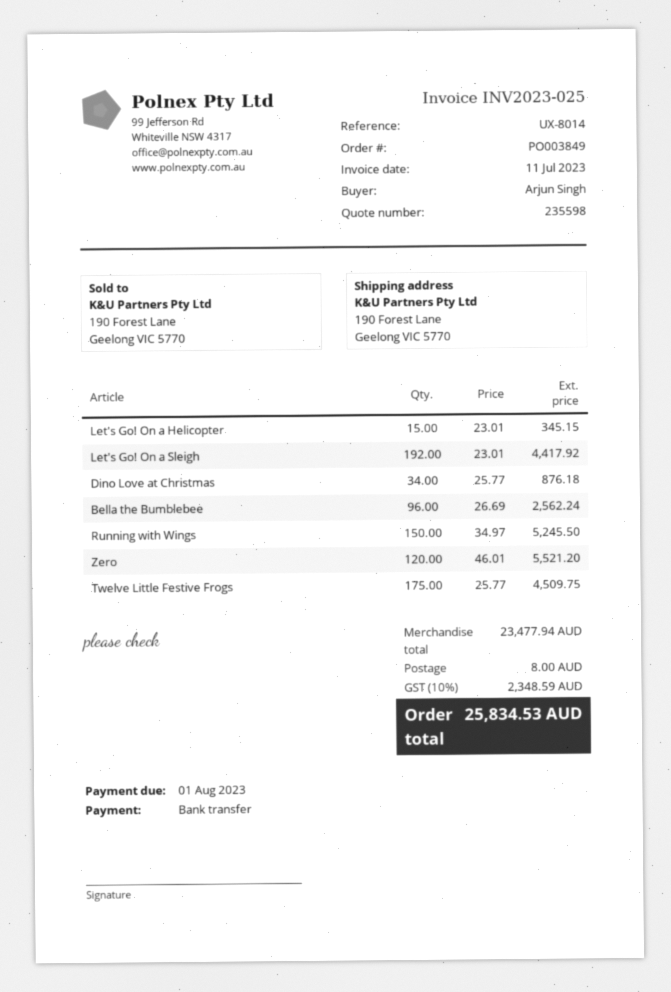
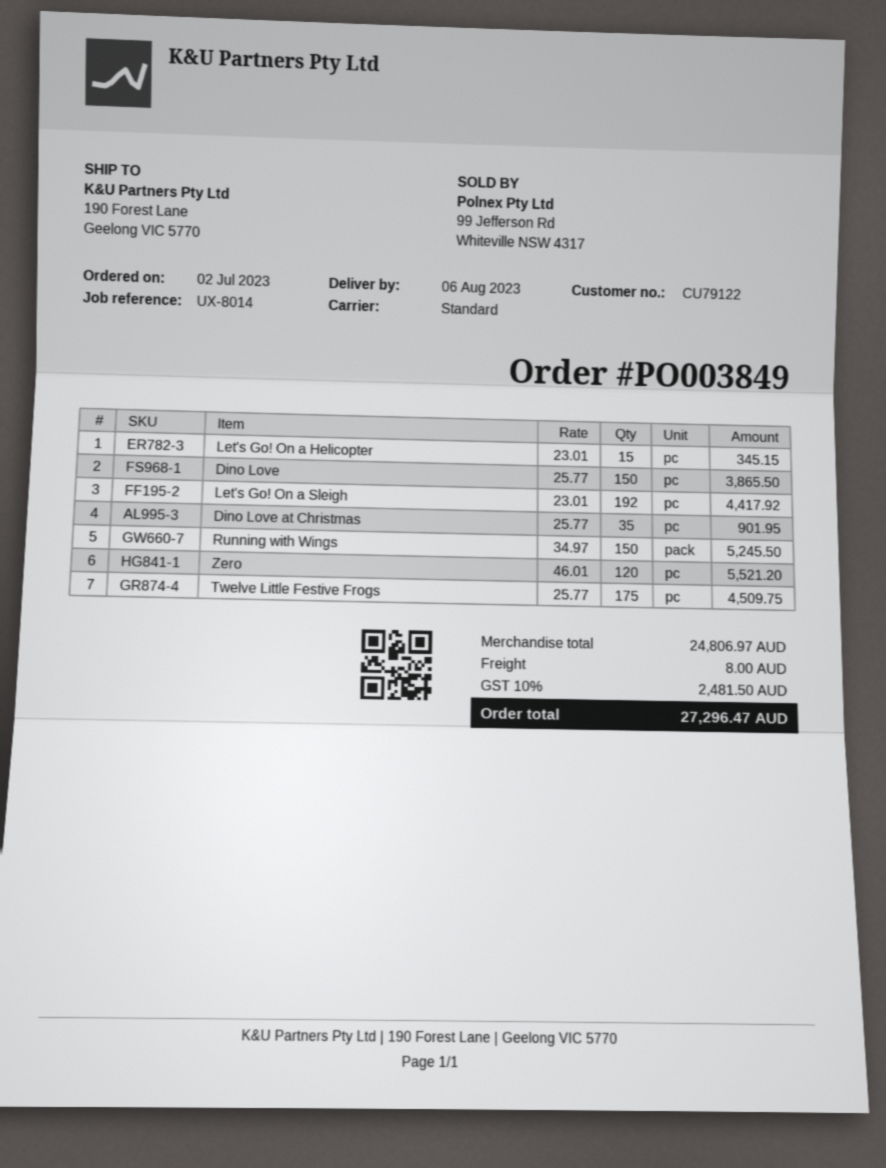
Dino Love at Christmas: 34 x 25.77 = 876.18 -> 35 x 25.77 = 901.95
Bella the Bumblebee: 96 x 26.69 = 2562.24 -> none
Dino Love: none -> 150 x 25.77 = 3865.50
subtotal: 23477.94 -> 24806.97
tax: 10% = 2348.59 -> 10% = 2481.50
total: 25834.53 -> 27296.47

